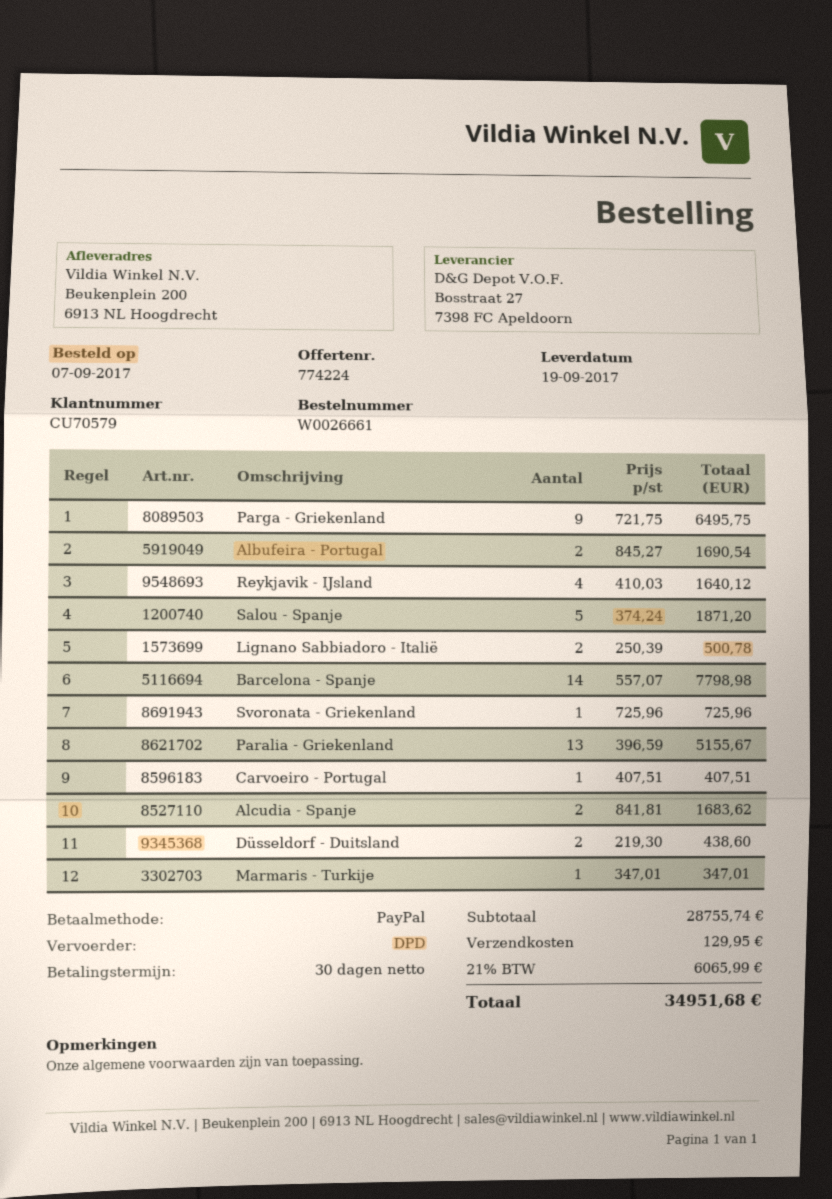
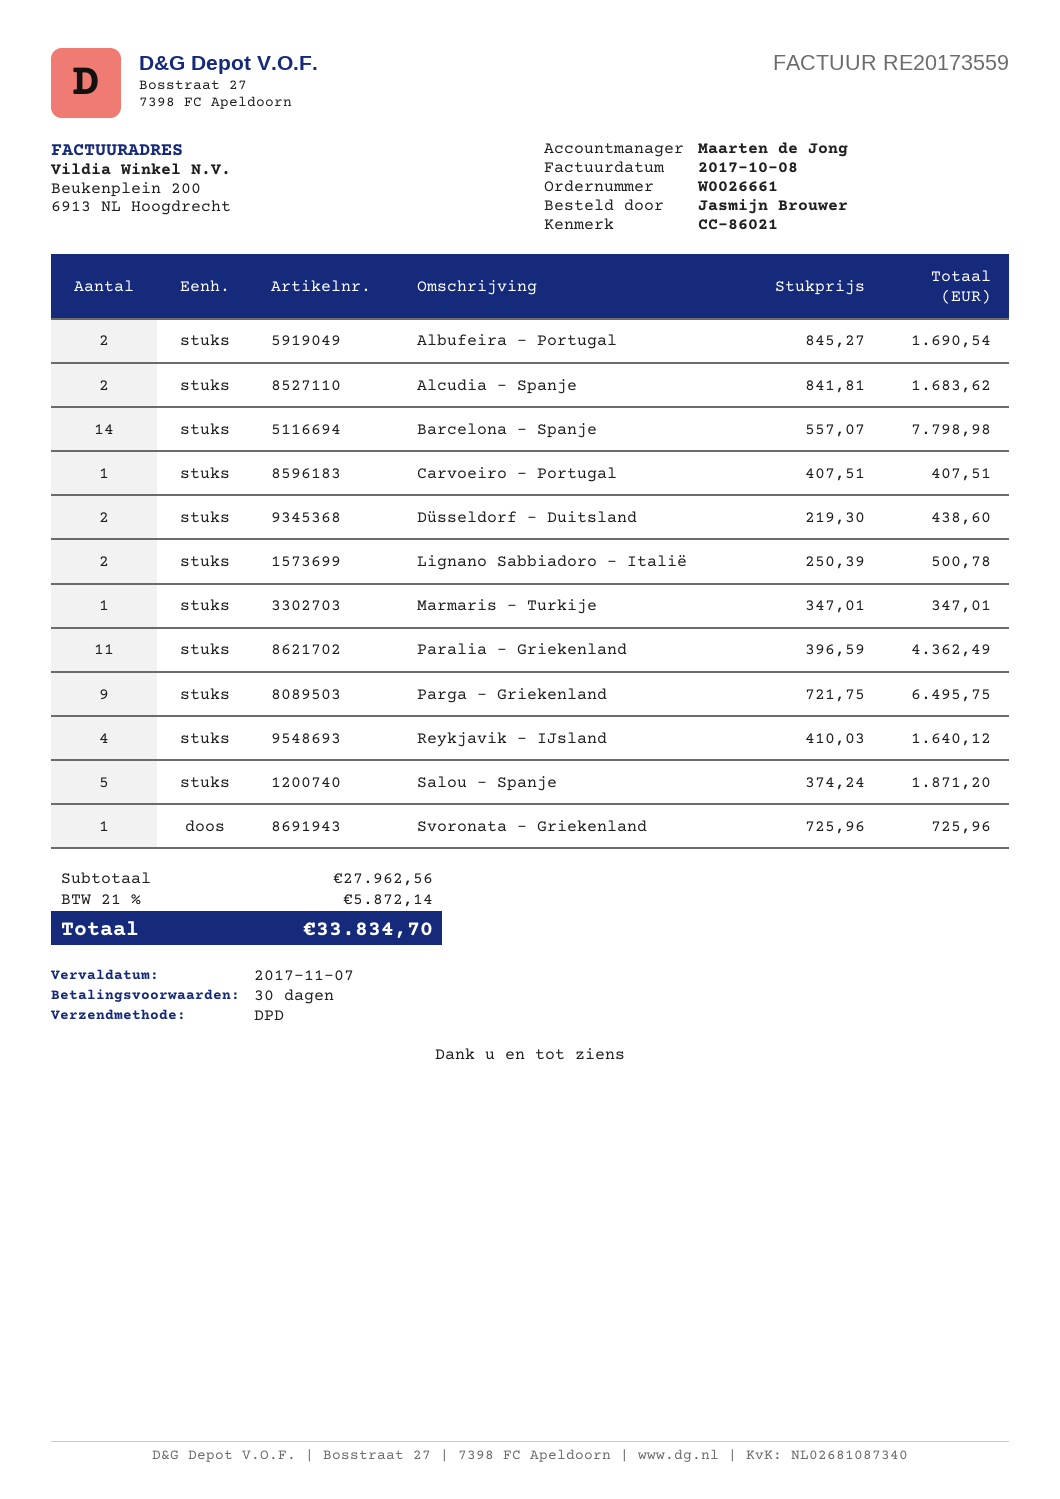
Paralia - Griekenland: 13 x 396.59 = 5155.67 -> 11 x 396.59 = 4362.49
subtotal: 28755.74 -> 27962.56
shipping: 129.95 -> none
tax: 21% = 6065.99 -> 21% = 5872.14
total: 34951.68 -> 33834.70

